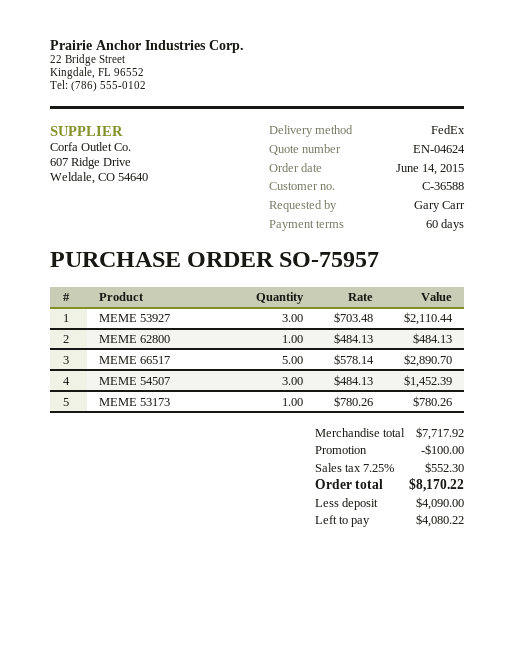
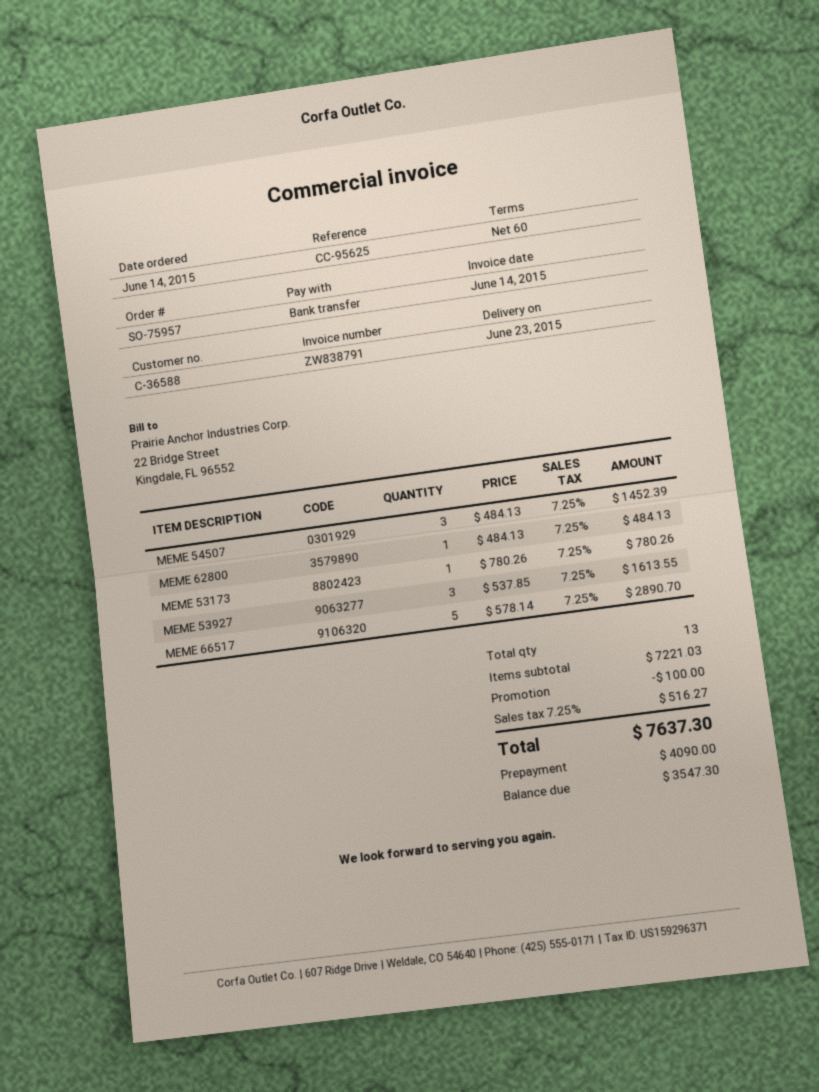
MEME 53927: 3 x 703.48 = 2110.44 -> 3 x 537.85 = 1613.55
subtotal: 7717.92 -> 7221.03
tax: 7.25% = 552.30 -> 7.25% = 516.27
total: 8170.22 -> 7637.30
balance: 4080.22 -> 3547.30

